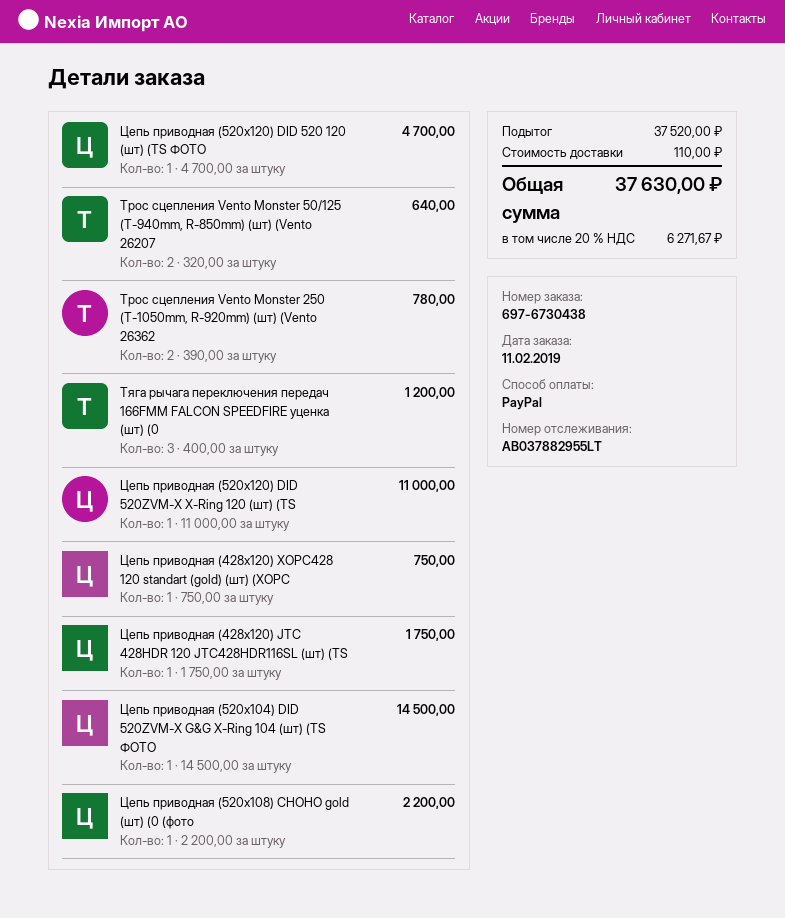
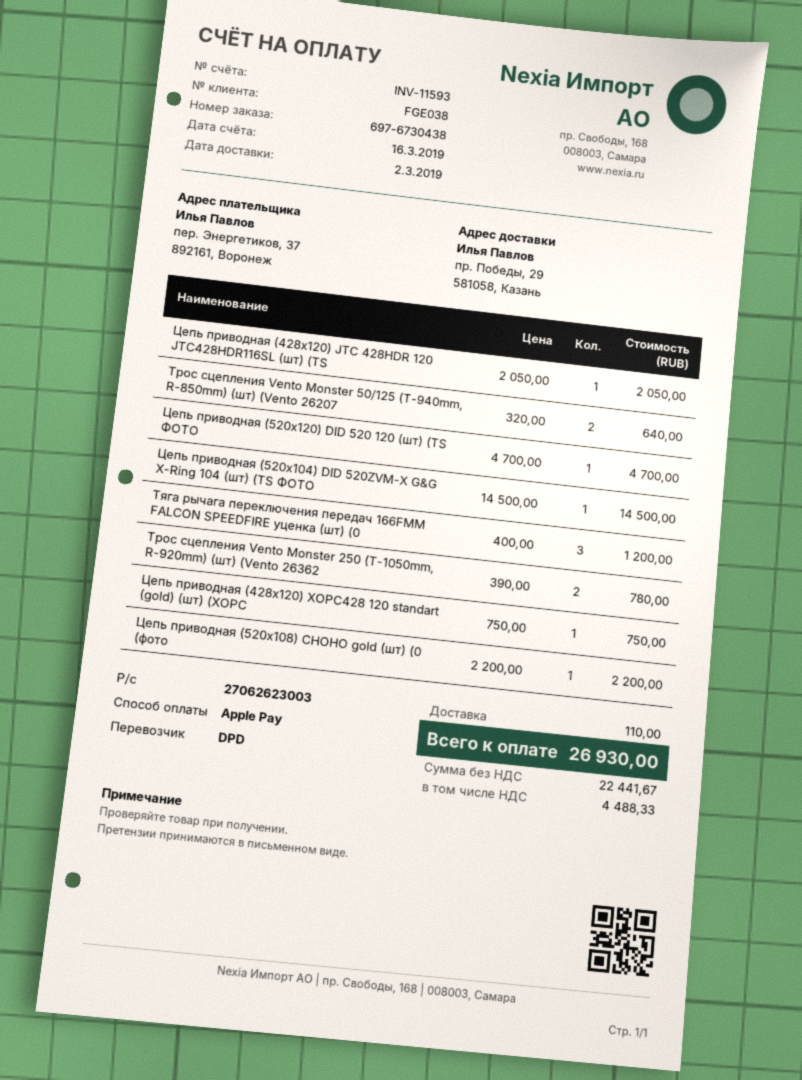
payment method: PayPal -> Apple Pay
Цепь приводная (520x120) DID 520ZVM-X X-Ring 120 (шт) (TS: 1 x 11000.00 = 11000.00 -> none
Цепь приводная (428х120) JTC 428HDR 120 JTC428HDR116SL (шт) (TS: 1 x 1750.00 = 1750.00 -> 1 x 2050.00 = 2050.00
tax: 6271.67 -> 4488.33
total: 37630.00 -> 26930.00

